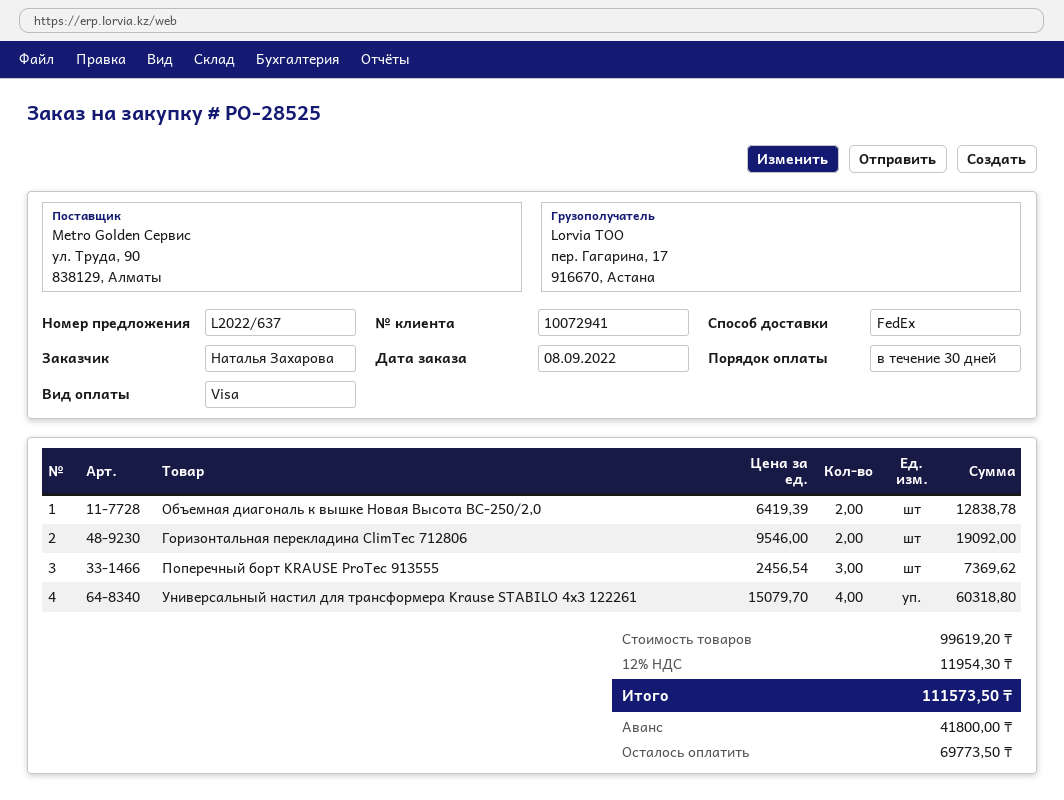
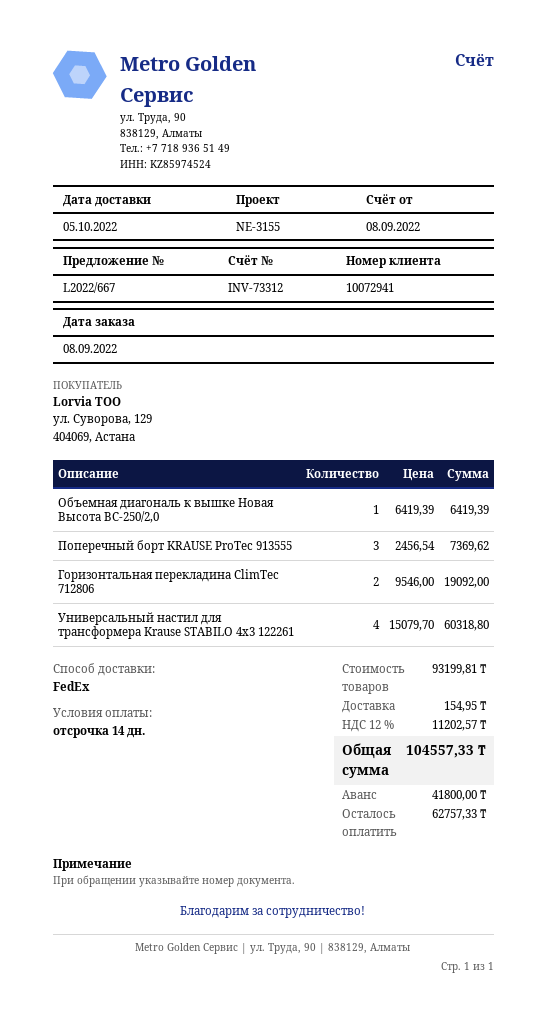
quote number: L2022/637 -> L2022/667
payment terms: 30 days -> 14 days
Объемная диагональ к вышке Новая Высота ВС-250/2,0: 2 x 6419.39 = 12838.78 -> 1 x 6419.39 = 6419.39
subtotal: 99619.20 -> 93199.81
shipping: none -> 154.95
tax: 12% = 11954.30 -> 12% = 11202.57
total: 111573.50 -> 104557.33
balance: 69773.50 -> 62757.33

